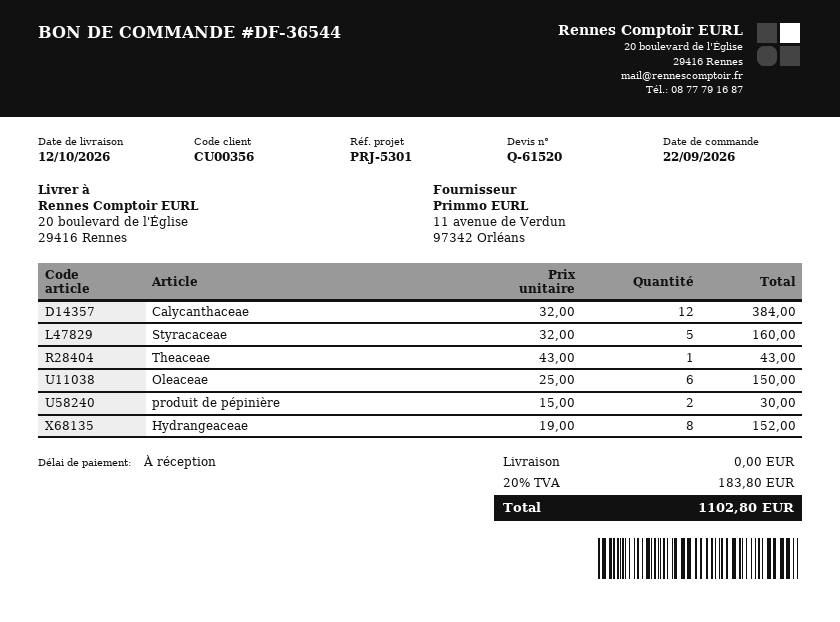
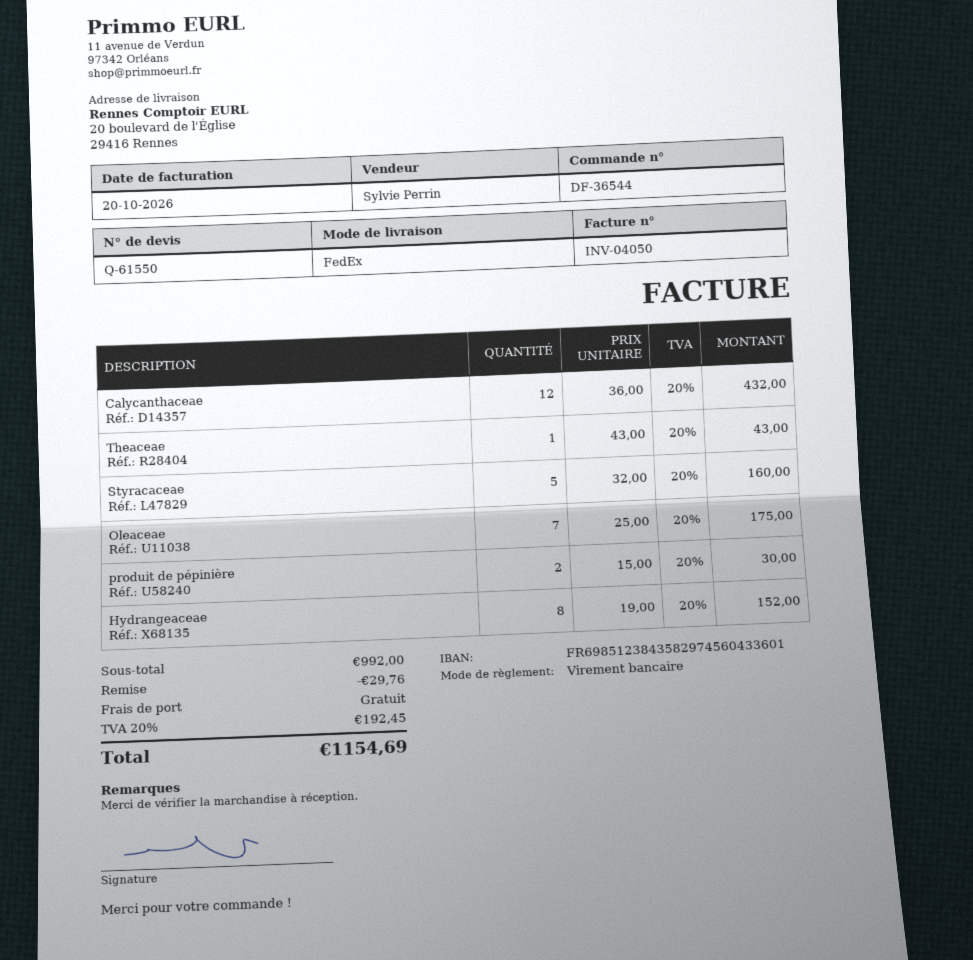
quote number: Q-61520 -> Q-61550
Calycanthaceae: 12 x 32.00 = 384.00 -> 12 x 36.00 = 432.00
Oleaceae: 6 x 25.00 = 150.00 -> 7 x 25.00 = 175.00
discount: none -> 29.76
tax: 20% = 183.80 -> 20% = 192.45
total: 1102.80 -> 1154.69

